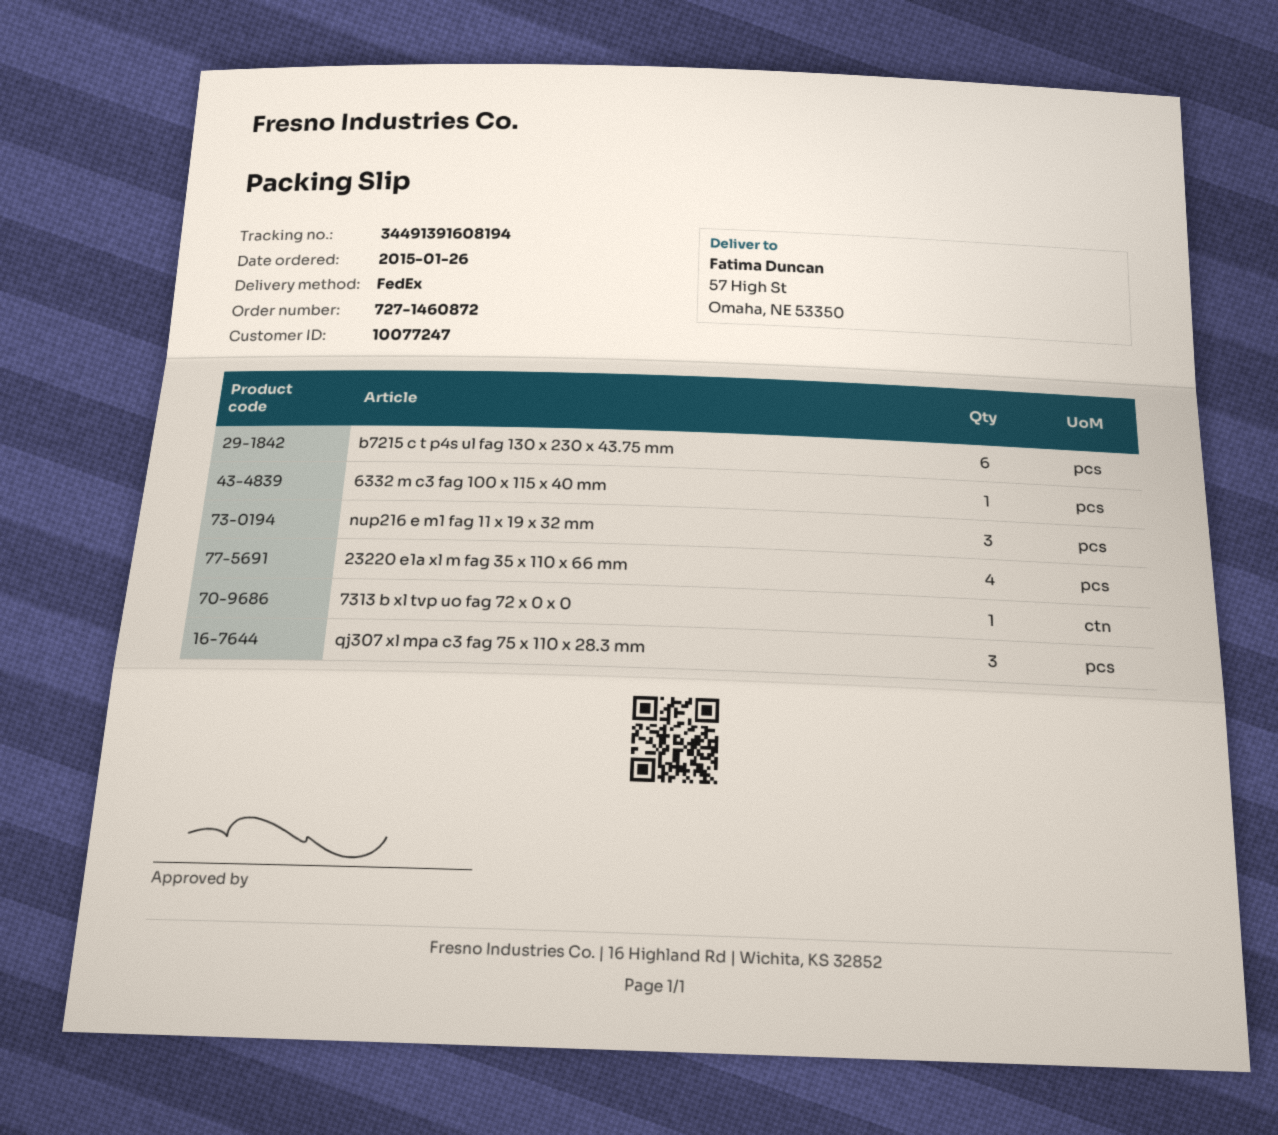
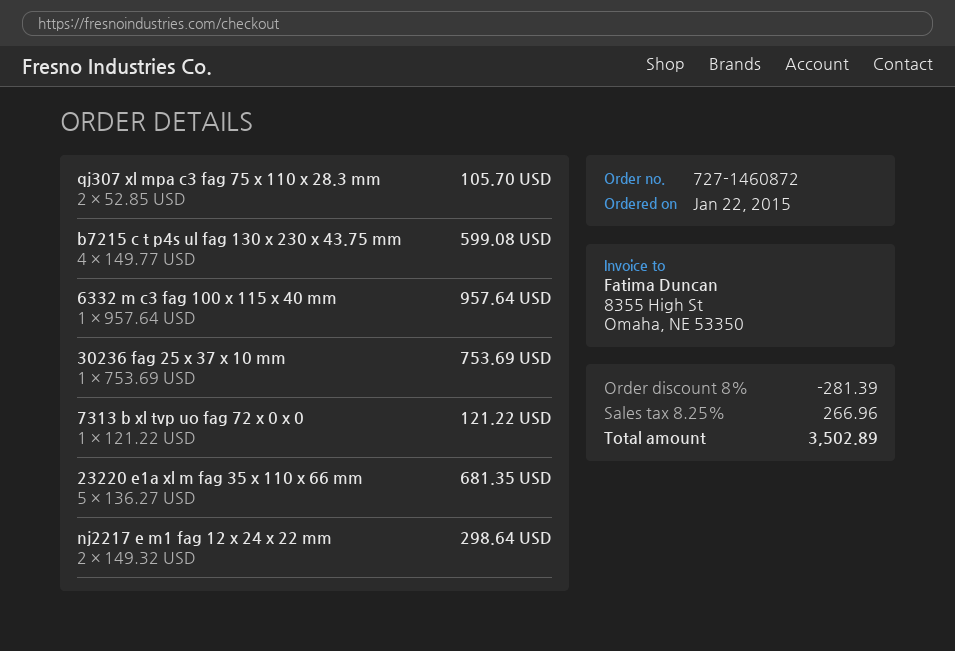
order date: 2015-01-26 -> 2015-01-22
b7215 c t p4s ul fag 130 x 230 x 43.75 mm: 6 -> 4
nup216 e m1 fag 11 x 19 x 32 mm: 3 -> none
23220 e1a xl m fag 35 x 110 x 66 mm: 4 -> 5
qj307 xl mpa c3 fag 75 x 110 x 28.3 mm: 3 -> 2
30236 fag 25 x 37 x 10 mm: none -> 1
nj2217 e m1 fag 12 x 24 x 22 mm: none -> 2

